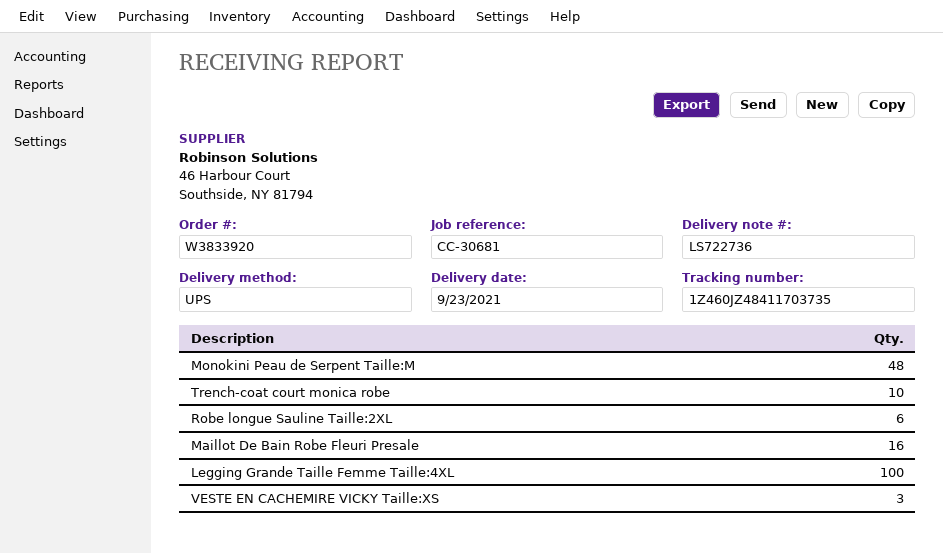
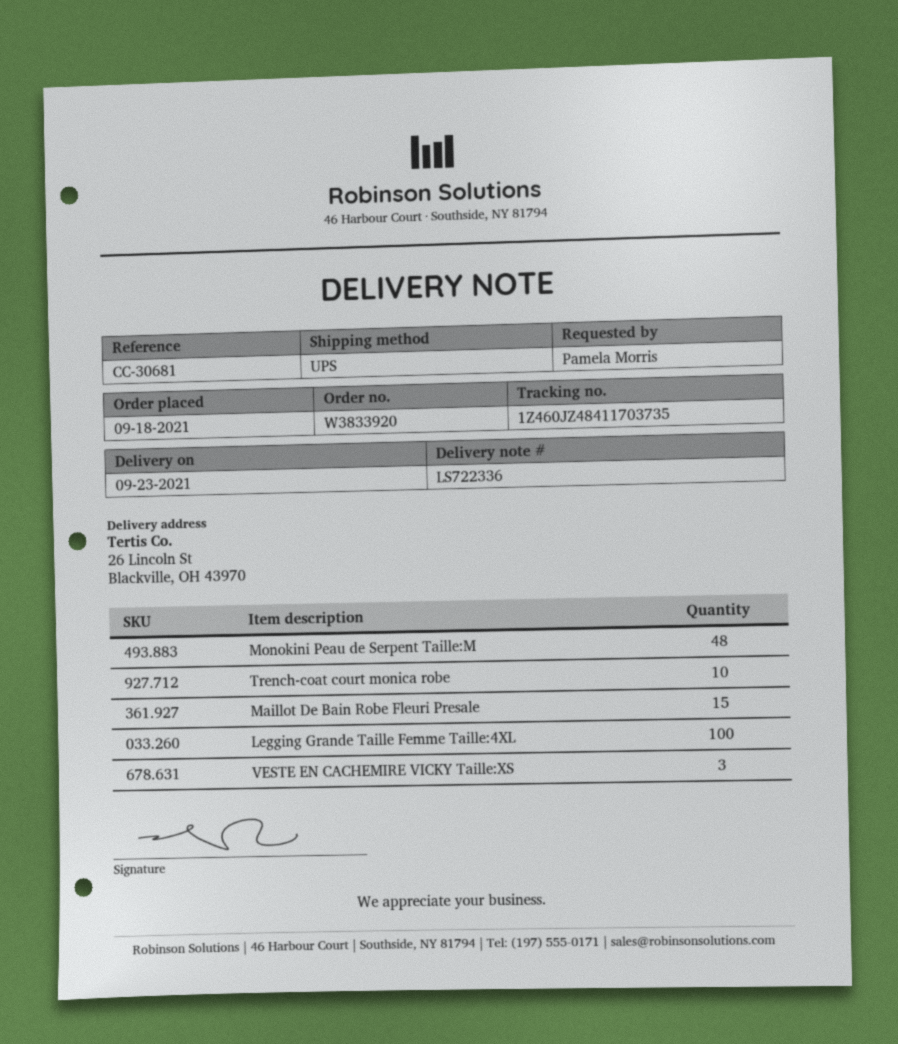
delivery note number: LS722736 -> LS722336
Robe longue Sauline Taille:2XL: 6 -> none
Maillot De Bain Robe Fleuri Presale: 16 -> 15

